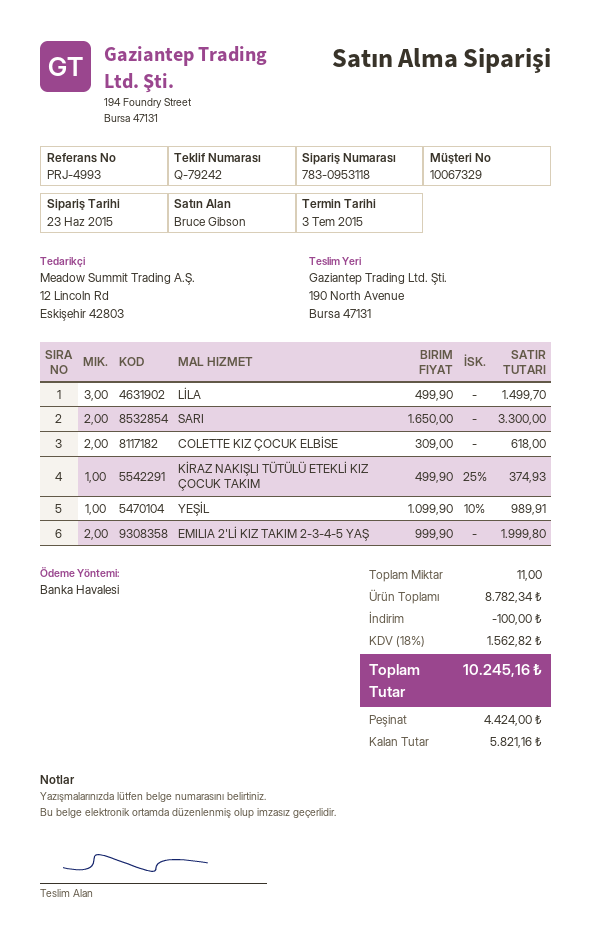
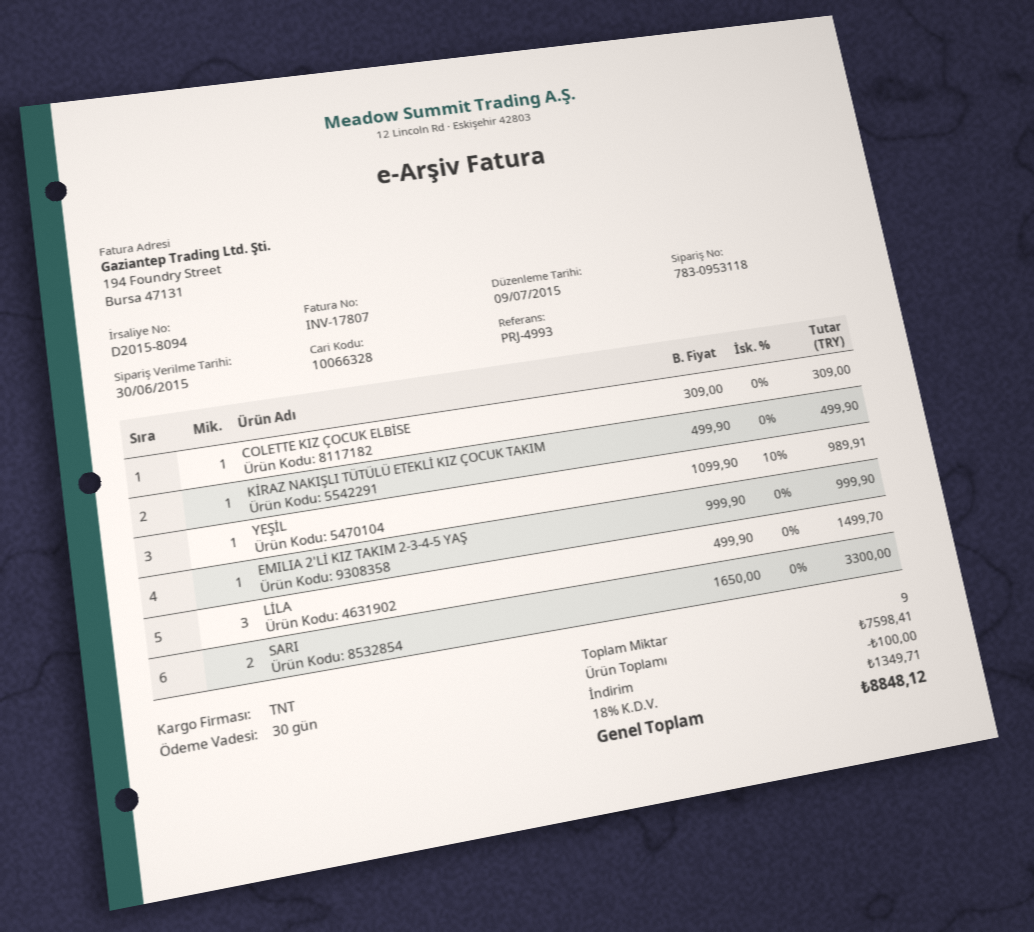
order date: 2015-06-23 -> 2015-06-30
customer number: 10067329 -> 10066328
COLETTE KIZ ÇOCUK ELBİSE: 2 x 309.00 = 618.00 -> 1 x 309.00 = 309.00
KİRAZ NAKIŞLI TÜTÜLÜ ETEKLİ KIZ ÇOCUK TAKIM: 1 x 499.90 - 25% = 374.93 -> 1 x 499.90 = 499.90
EMILIA 2'Lİ KIZ TAKIM 2-3-4-5 YAŞ: 2 x 999.90 = 1999.80 -> 1 x 999.90 = 999.90
total quantity: 11 -> 9
subtotal: 8782.34 -> 7598.41
tax: 18% = 1562.82 -> 18% = 1349.71
total: 10245.16 -> 8848.12

